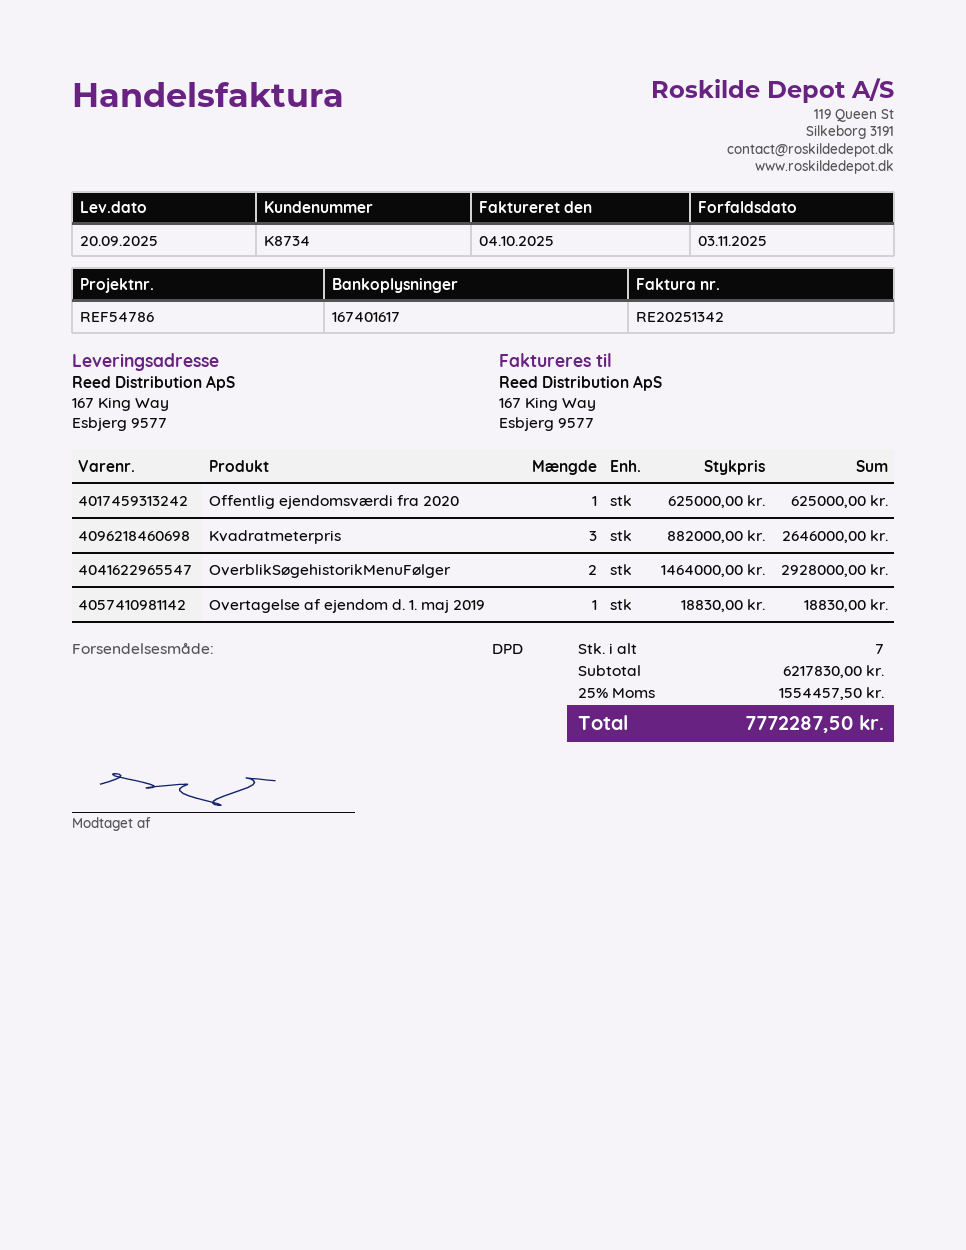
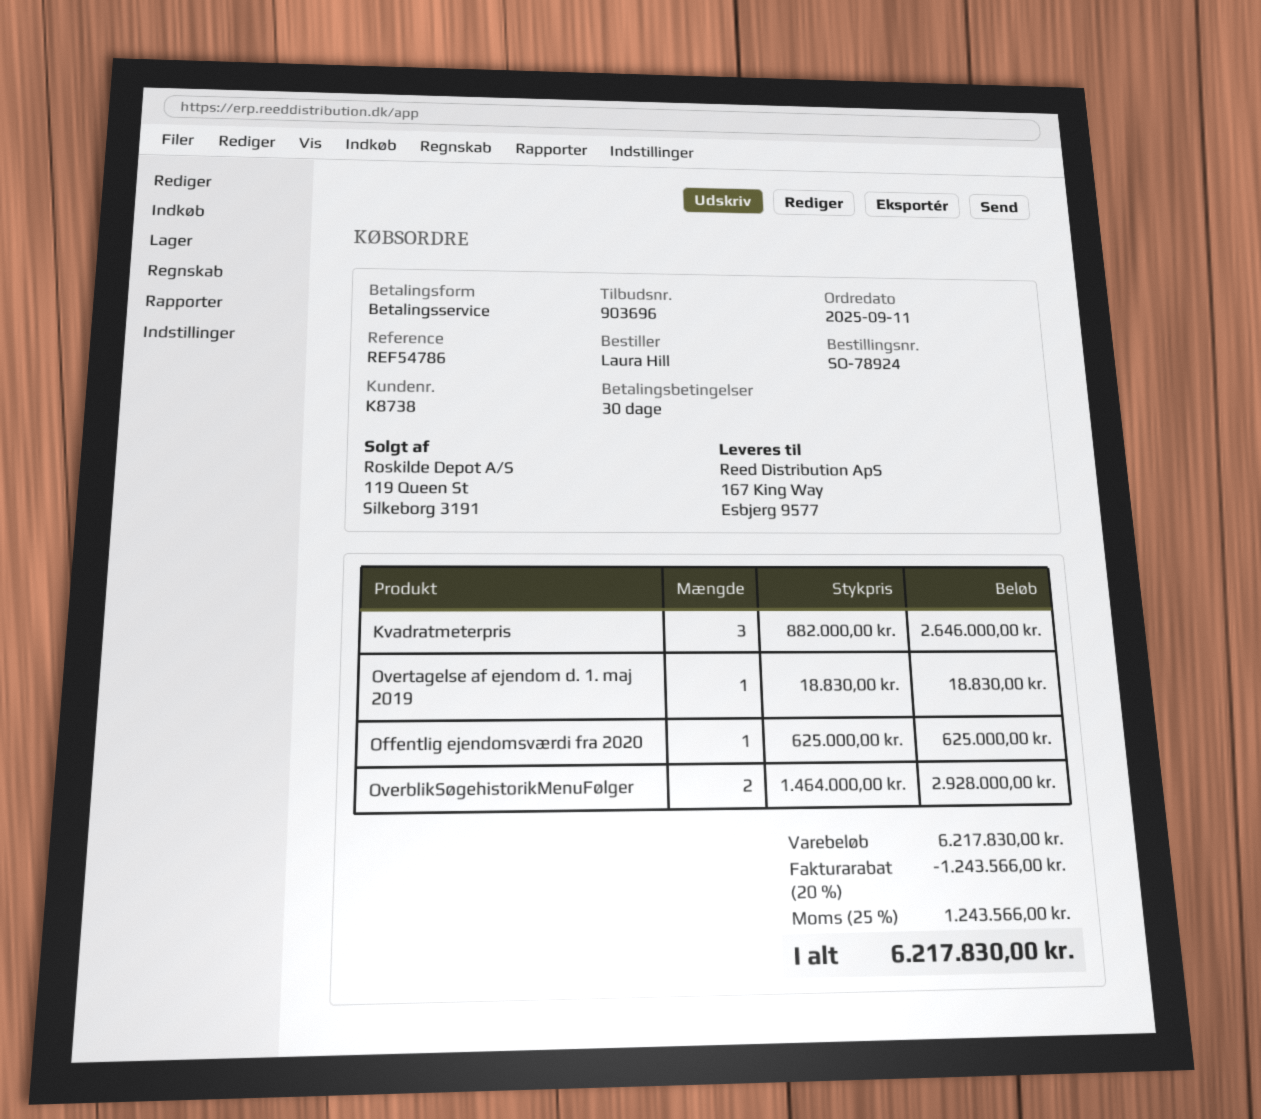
customer number: K8734 -> K8738
discount: none -> 20% = 1243566.00
tax: 25% = 1554457.50 -> 25% = 1243566.00
total: 7772287.50 -> 6217830.00

